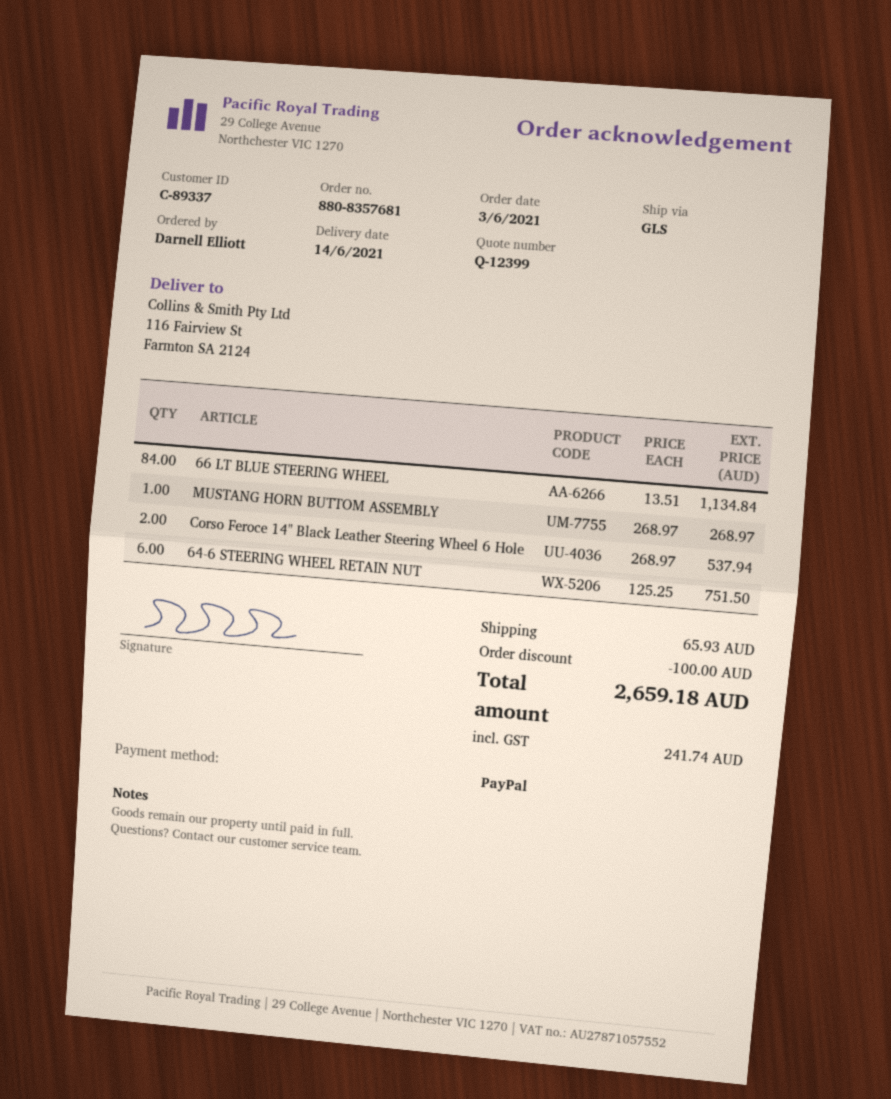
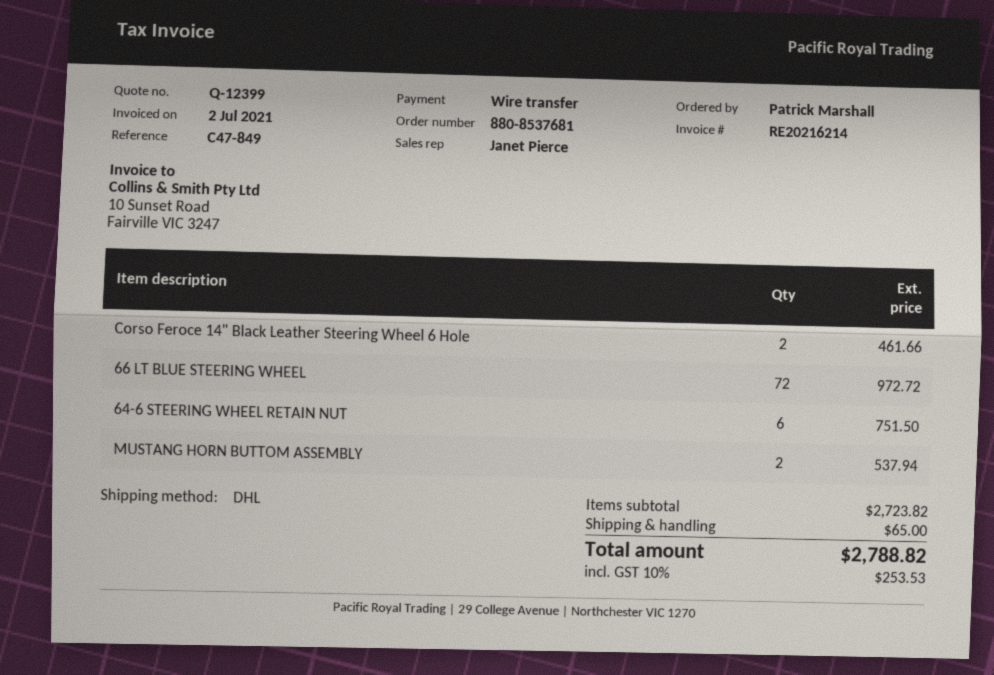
order number: 880-8357681 -> 880-8537681
ordered by: Darnell Elliott -> Patrick Marshall
payment method: PayPal -> bank transfer
shipping method: GLS -> DHL
66 LT BLUE STEERING WHEEL: 84 for 1134.84 -> 72 for 972.72
MUSTANG HORN BUTTOM ASSEMBLY: 1 for 268.97 -> 2 for 537.94
Corso Feroce 14" Black Leather Steering Wheel 6 Hole: 2 for 537.94 -> 2 for 461.66
discount: 100.00 -> none
shipping: 65.93 -> 65.00
tax: 241.74 -> 253.53
total: 2659.18 -> 2788.82

